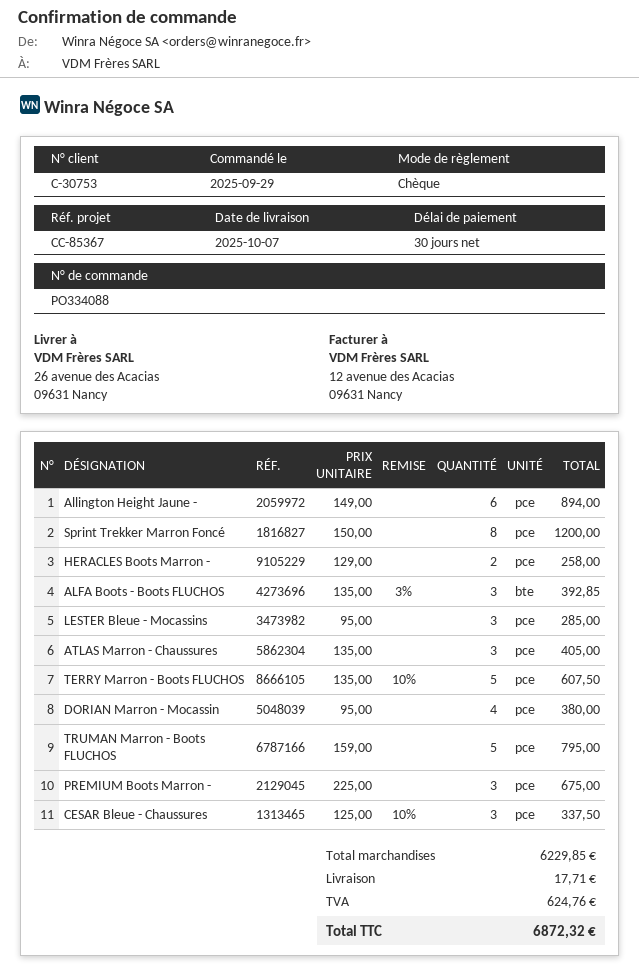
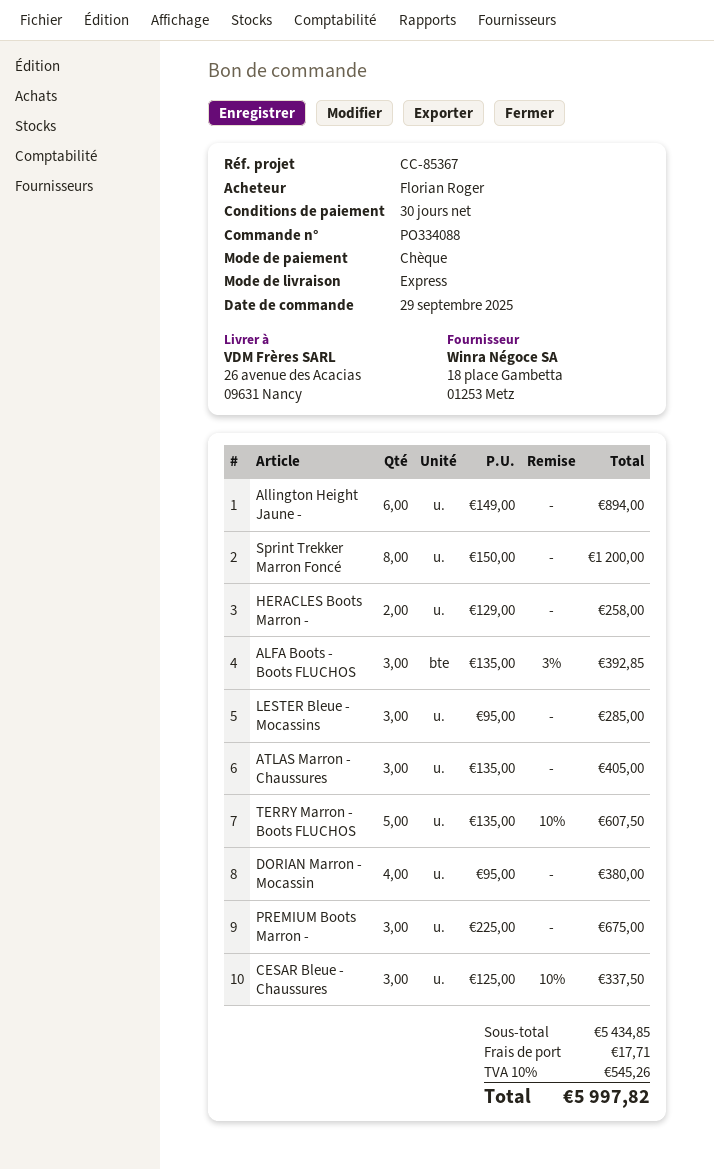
TRUMAN Marron - Boots FLUCHOS: 5 x 159.00 = 795.00 -> none
subtotal: 6229.85 -> 5434.85
tax: 624.76 -> 545.26
total: 6872.32 -> 5997.82

